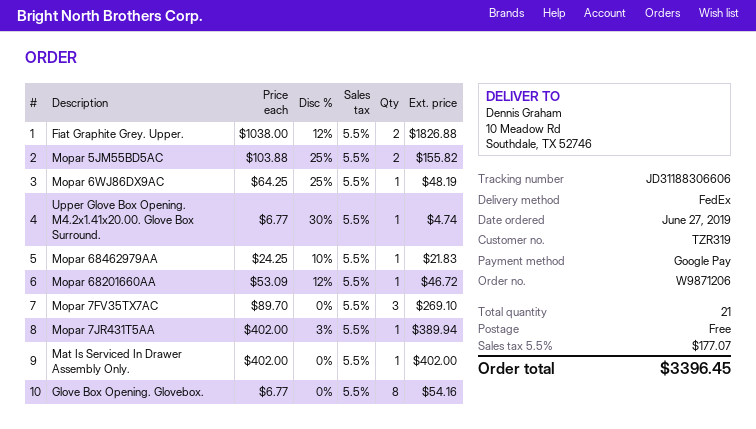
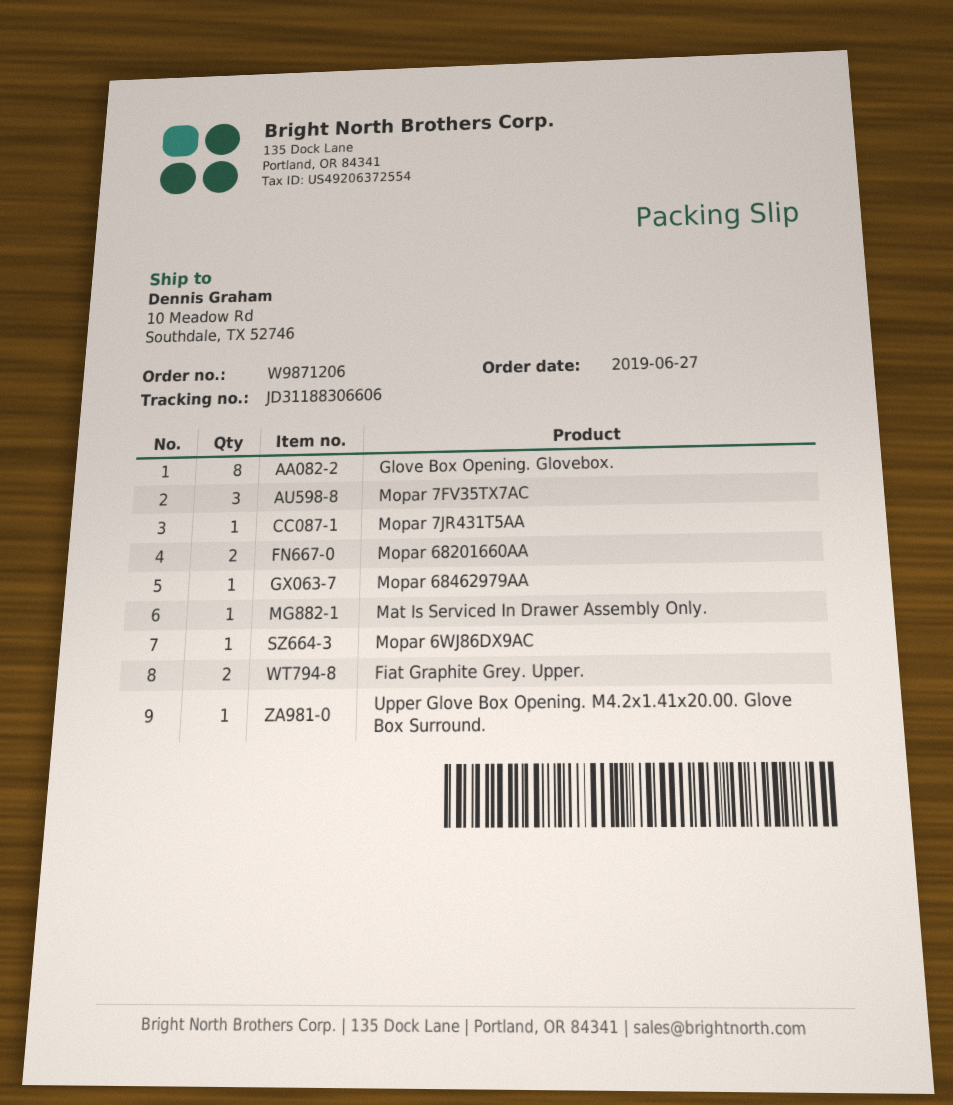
Mopar 5JM55BD5AC: 2 -> none
Mopar 68201660AA: 1 -> 2

